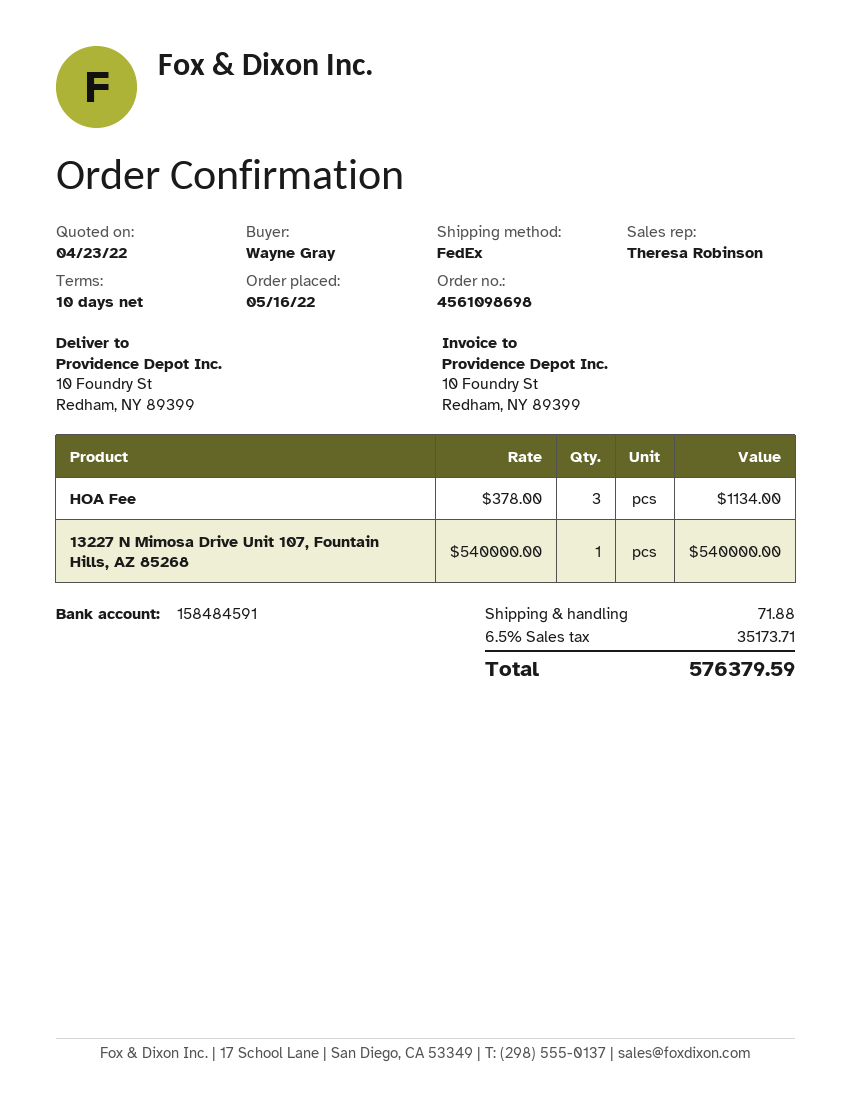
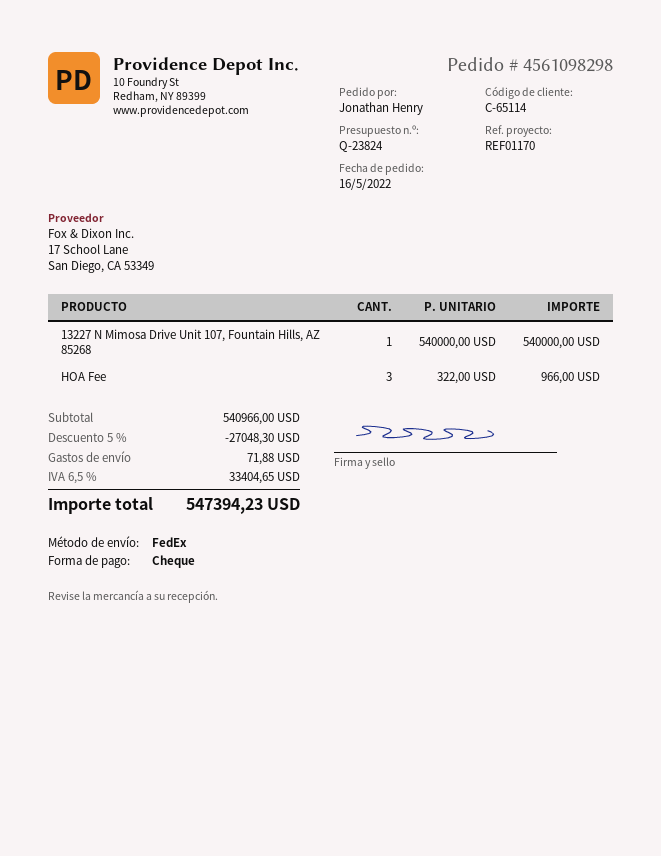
order number: 4561098698 -> 4561098298
ordered by: Wayne Gray -> Jonathan Henry
HOA Fee: 3 x 378.00 = 1134.00 -> 3 x 322.00 = 966.00
discount: none -> 5% = 27048.30
tax: 6.5% = 35173.71 -> 6.5% = 33404.65
total: 576379.59 -> 547394.23

